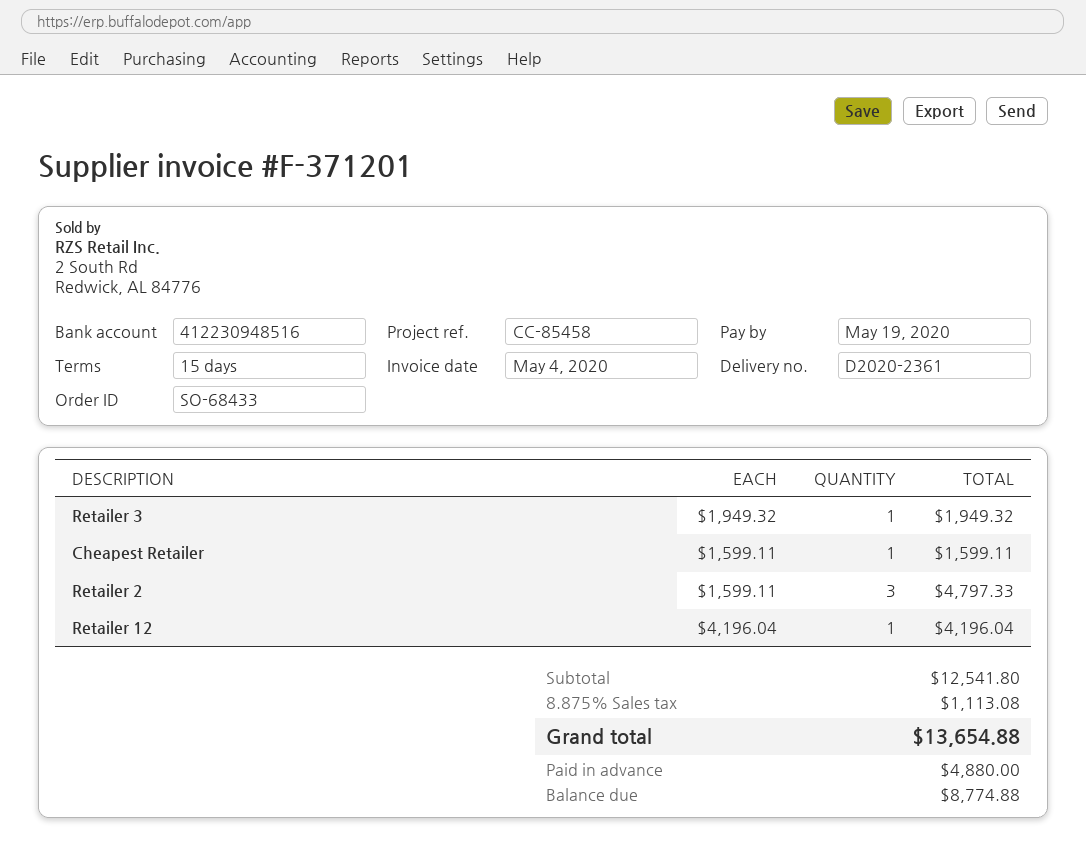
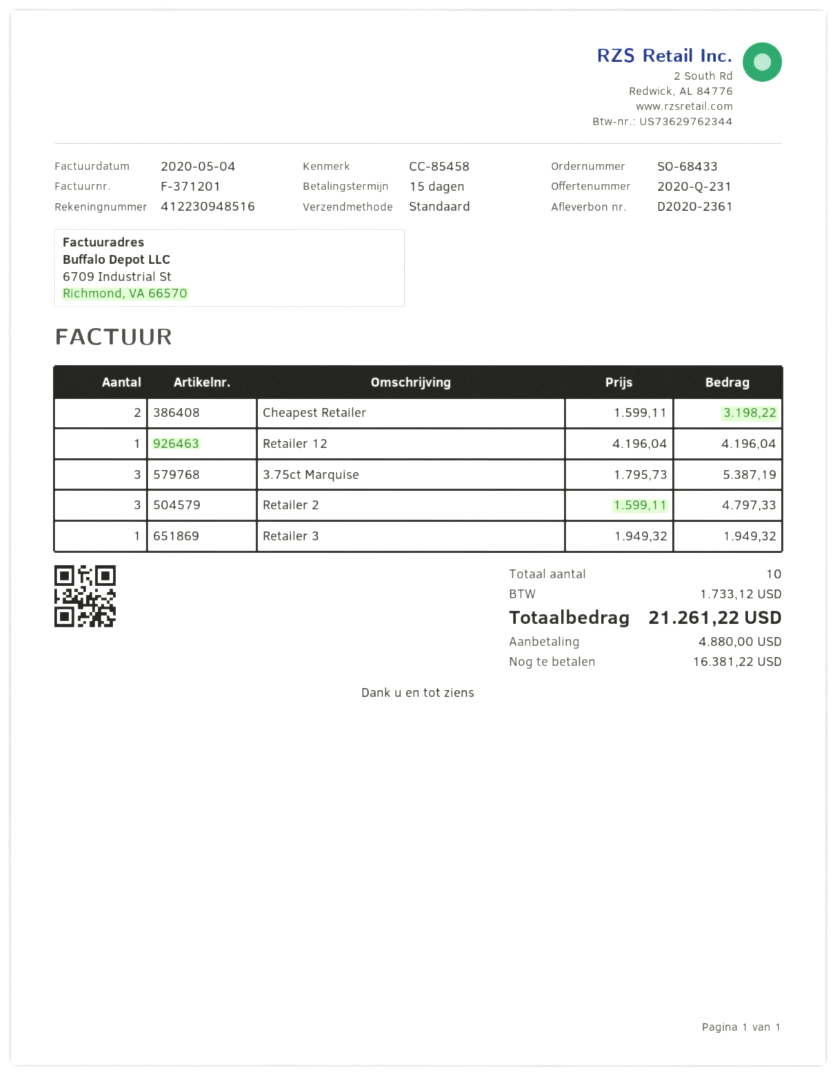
Cheapest Retailer: 1 x 1599.11 = 1599.11 -> 2 x 1599.11 = 3198.22
3.75ct Marquise: none -> 3 x 1795.73 = 5387.19
tax: 1113.08 -> 1733.12
total: 13654.88 -> 21261.22
balance: 8774.88 -> 16381.22

